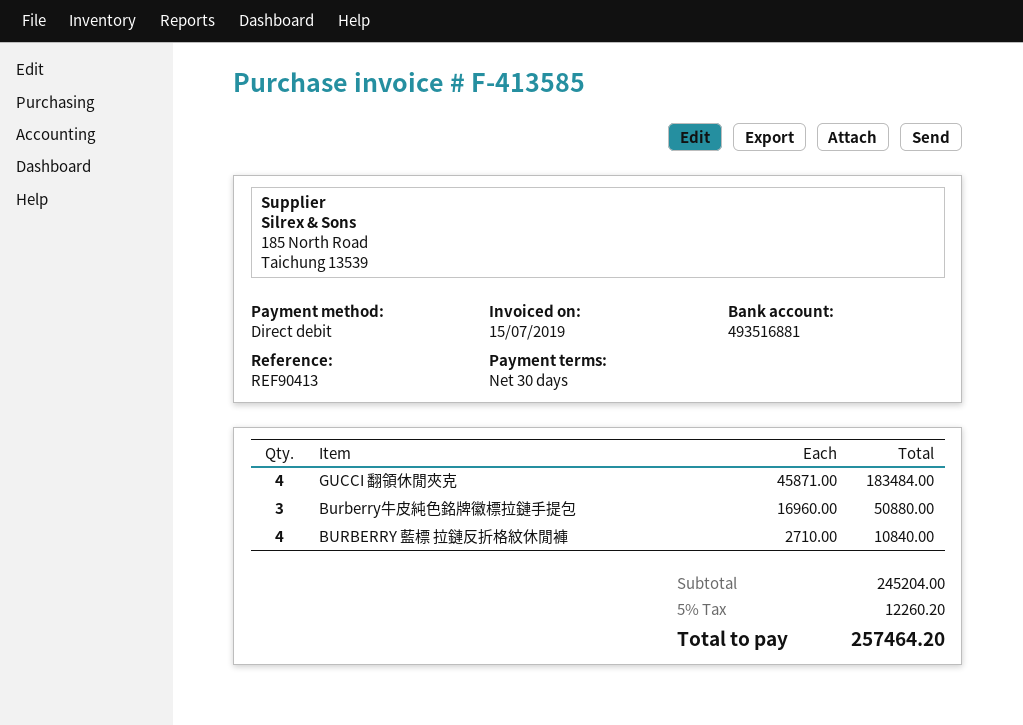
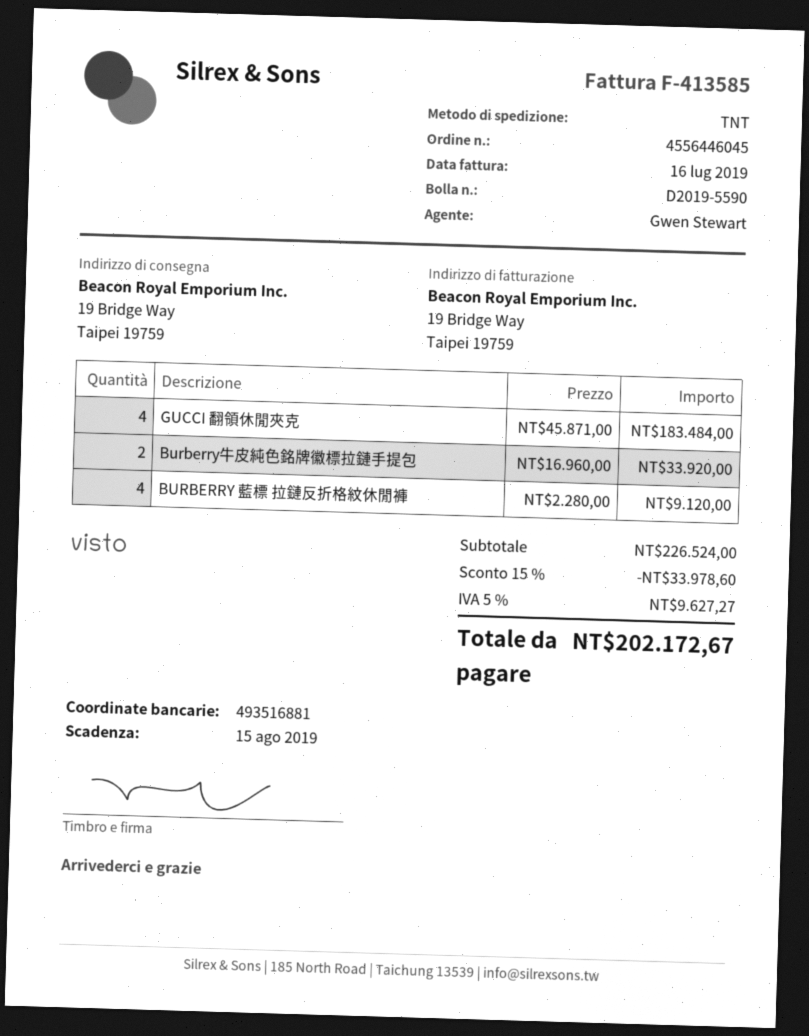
invoice date: 2019-07-15 -> 2019-07-16
Burberry牛皮純色銘牌徽標拉鏈手提包: 3 x 16960.00 = 50880.00 -> 2 x 16960.00 = 33920.00
BURBERRY 藍標 拉鏈反折格紋休閒褲: 4 x 2710.00 = 10840.00 -> 4 x 2280.00 = 9120.00
subtotal: 245204.00 -> 226524.00
discount: none -> 15% = 33978.60
tax: 5% = 12260.20 -> 5% = 9627.27
total: 257464.20 -> 202172.67

